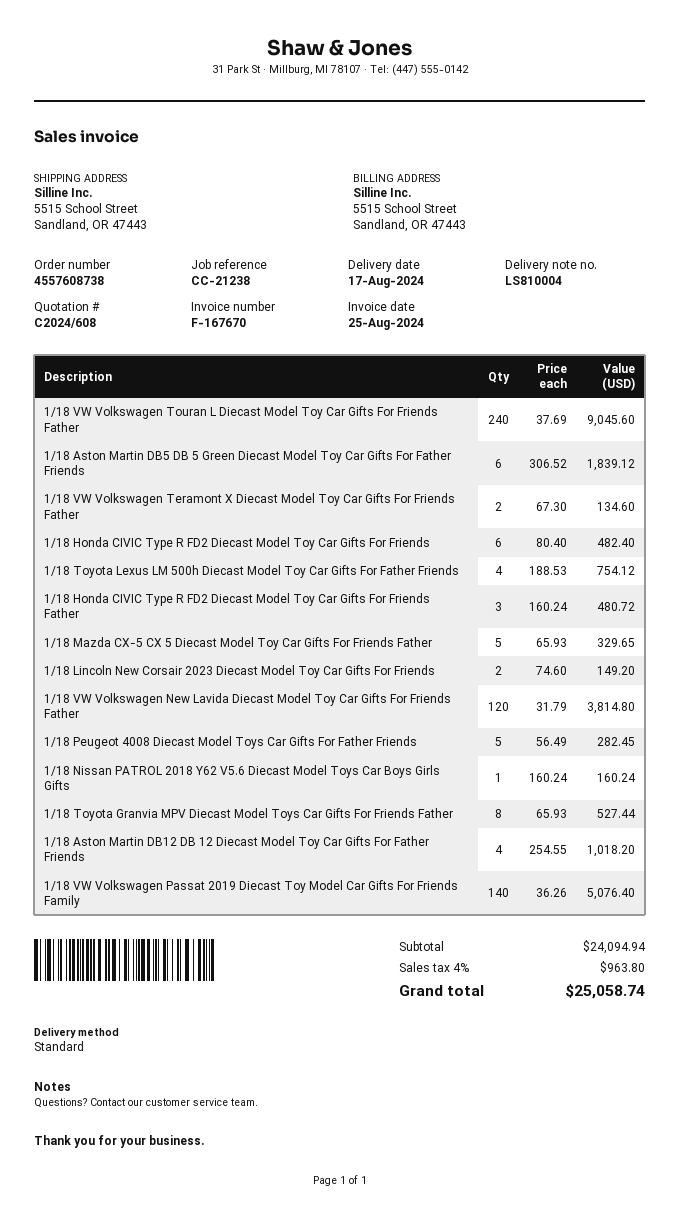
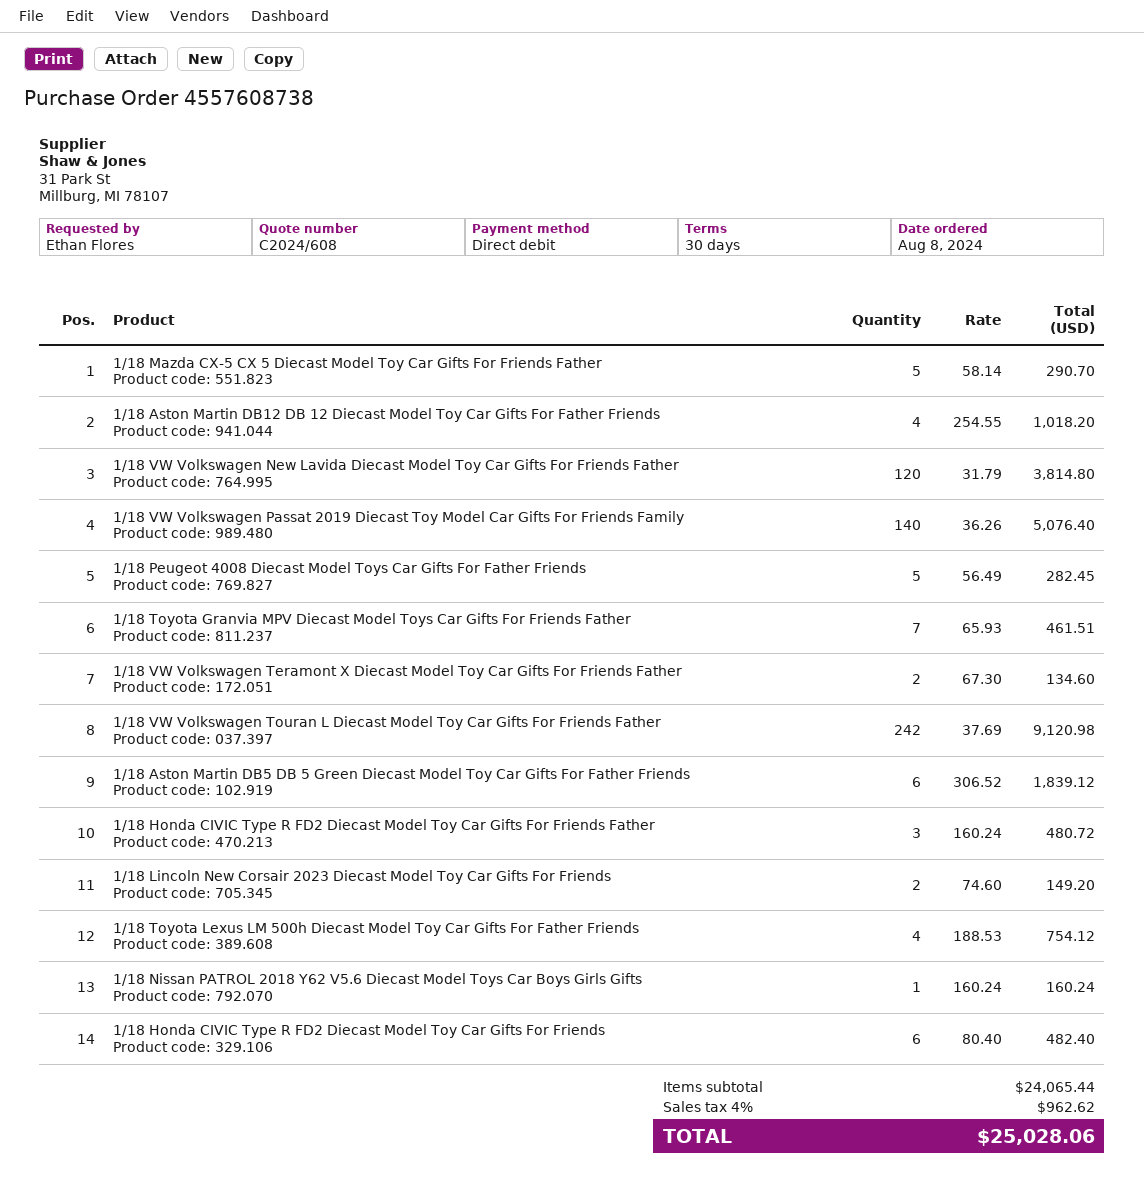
1/18 VW Volkswagen Touran L Diecast Model Toy Car Gifts For Friends Father: 240 x 37.69 = 9045.60 -> 242 x 37.69 = 9120.98
1/18 Mazda CX-5 CX 5 Diecast Model Toy Car Gifts For Friends Father: 5 x 65.93 = 329.65 -> 5 x 58.14 = 290.70
1/18 Toyota Granvia MPV Diecast Model Toys Car Gifts For Friends Father: 8 x 65.93 = 527.44 -> 7 x 65.93 = 461.51
subtotal: 24094.94 -> 24065.44
tax: 4% = 963.80 -> 4% = 962.62
total: 25058.74 -> 25028.06

